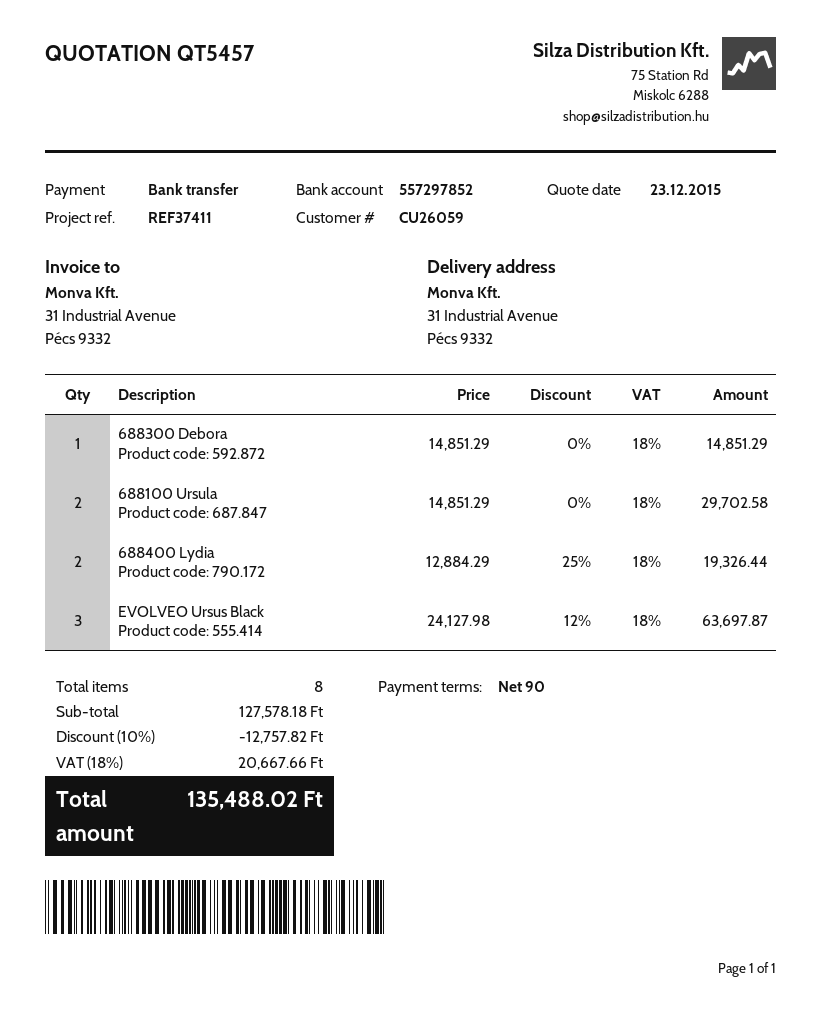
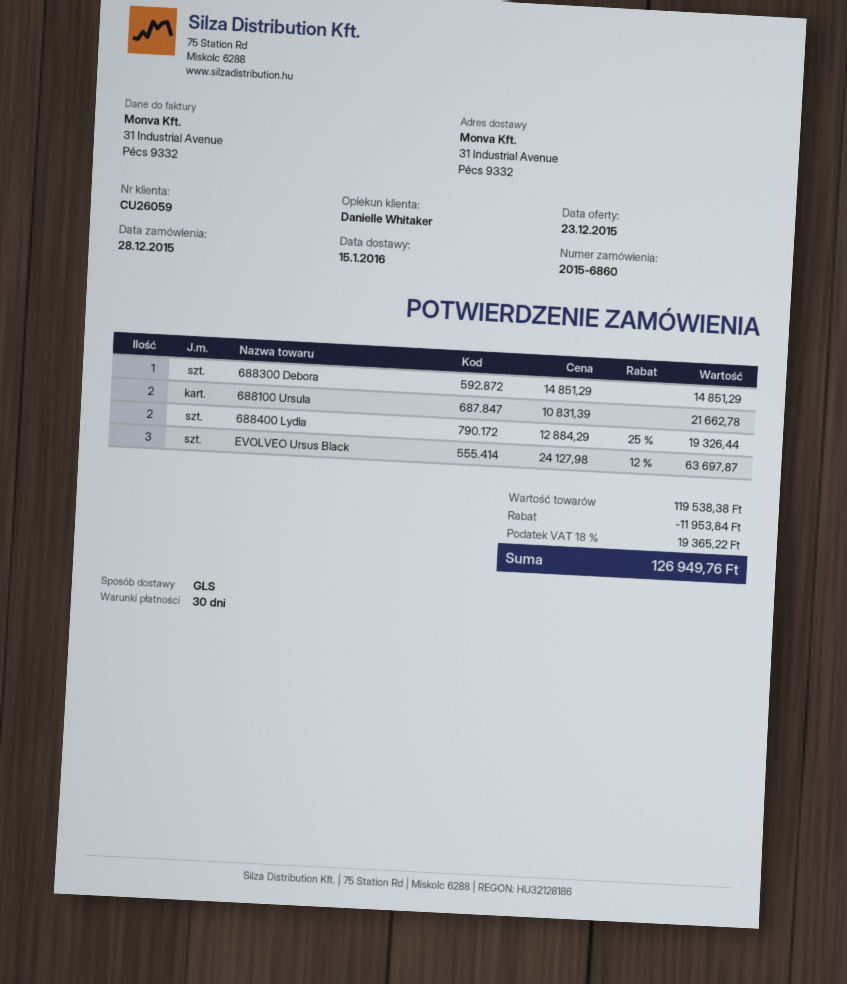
payment terms: 90 days -> 30 days
688100 Ursula: 2 x 14851.29 = 29702.58 -> 2 x 10831.39 = 21662.78
subtotal: 127578.18 -> 119538.38
discount: 12757.82 -> 11953.84
tax: 18% = 20667.66 -> 18% = 19365.22
total: 135488.02 -> 126949.76

